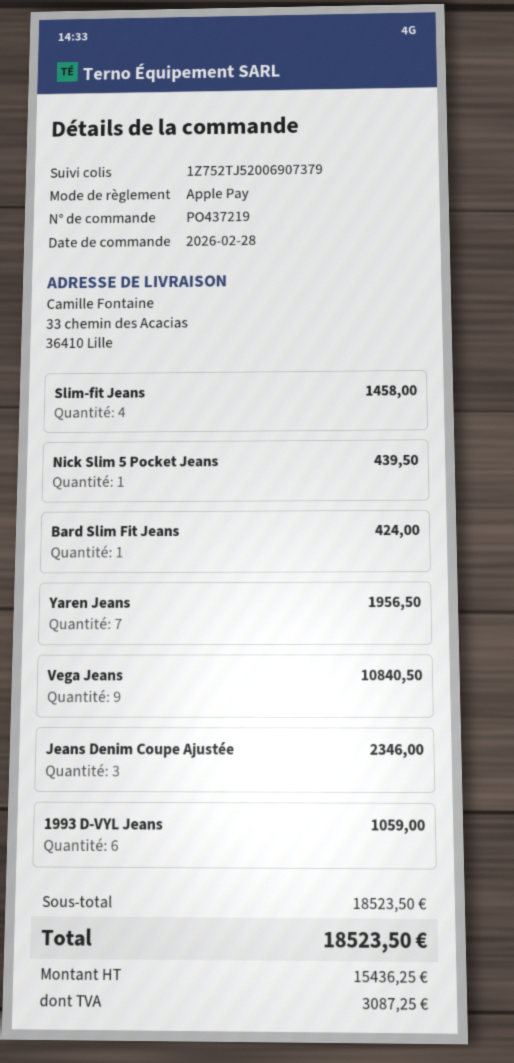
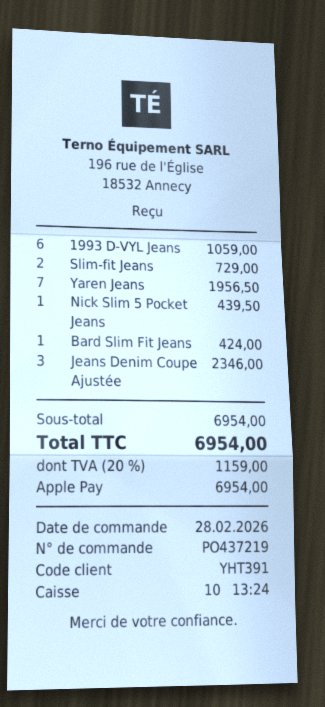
Slim-fit Jeans: 4 for 1458.00 -> 2 for 729.00
Vega Jeans: 9 for 10840.50 -> none
subtotal: 18523.50 -> 6954.00
tax: 3087.25 -> 1159.00
total: 18523.50 -> 6954.00

